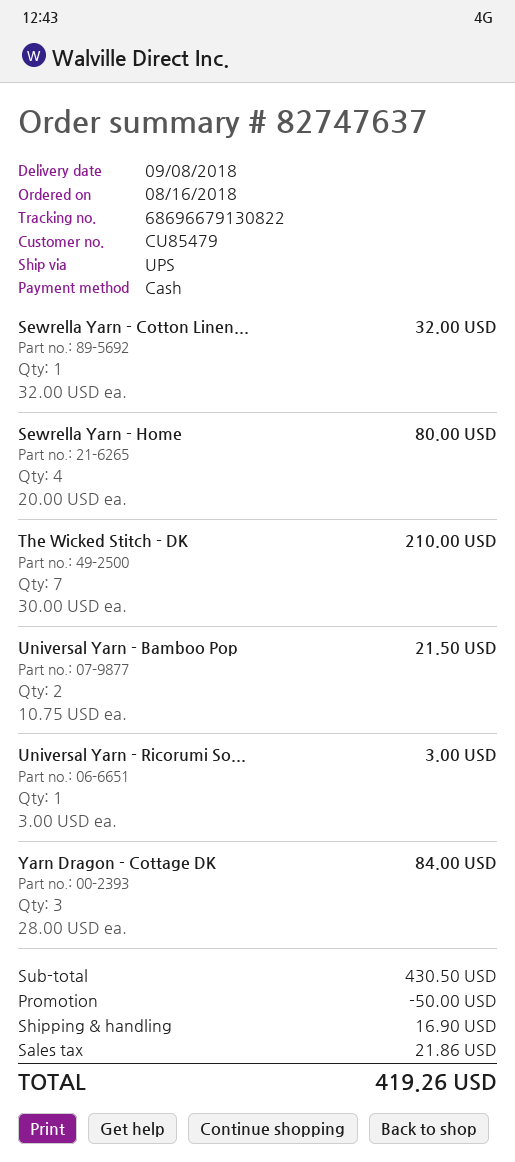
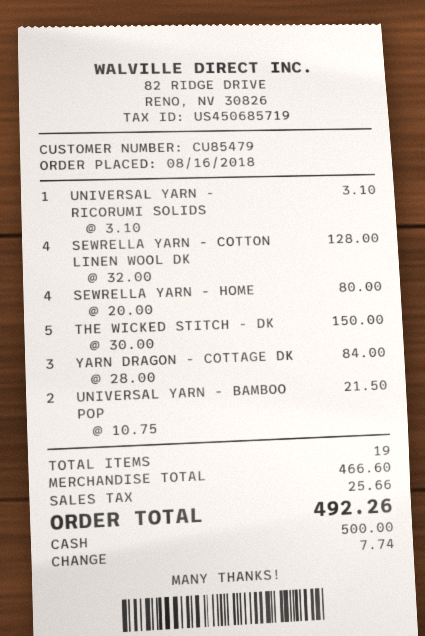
Sewrella Yarn - Cotton Linen...: 1 x 32.00 = 32.00 -> 4 x 32.00 = 128.00
The Wicked Stitch - DK: 7 x 30.00 = 210.00 -> 5 x 30.00 = 150.00
Universal Yarn - Ricorumi So...: 1 x 3.00 = 3.00 -> 1 x 3.10 = 3.10
subtotal: 430.50 -> 466.60
discount: 50.00 -> none
shipping: 16.90 -> none
tax: 21.86 -> 25.66
total: 419.26 -> 492.26

